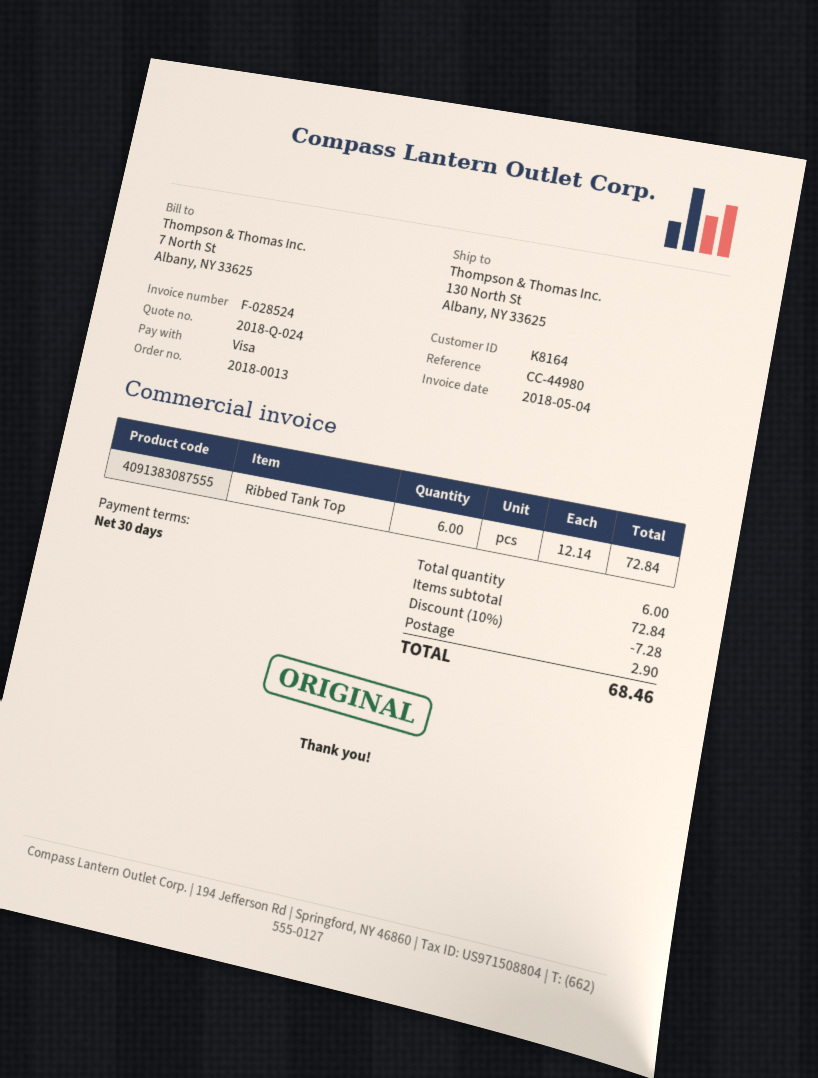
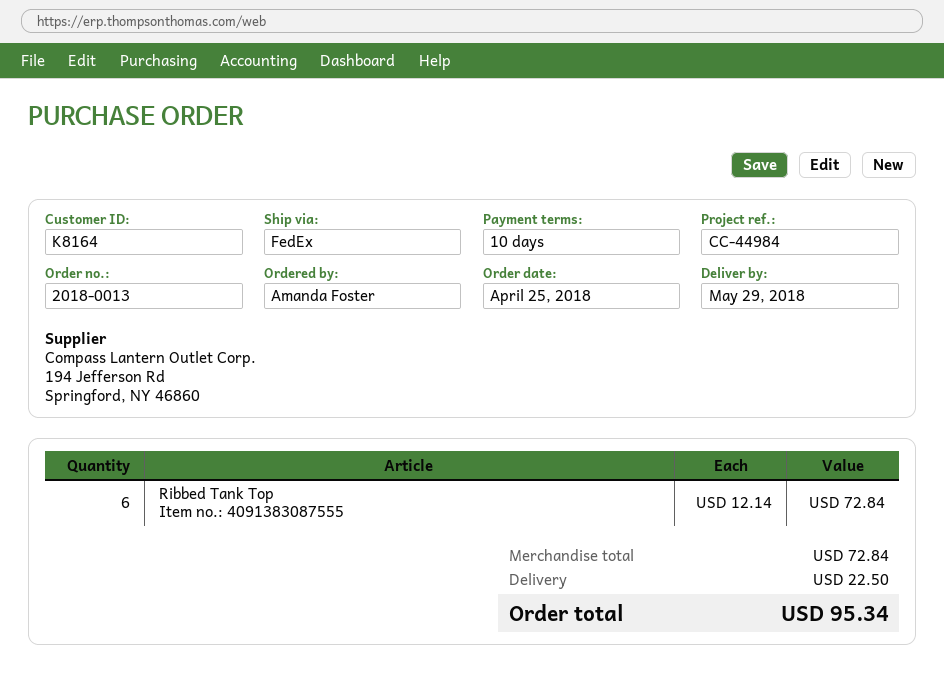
payment terms: 30 days -> 10 days
reference: CC-44980 -> CC-44984
discount: 10% = 7.28 -> none
shipping: 2.90 -> 22.50
total: 68.46 -> 95.34

